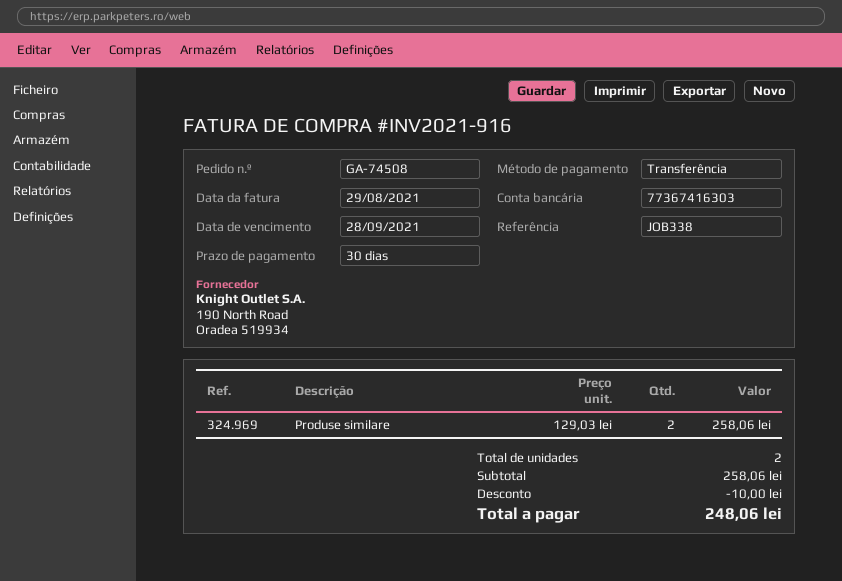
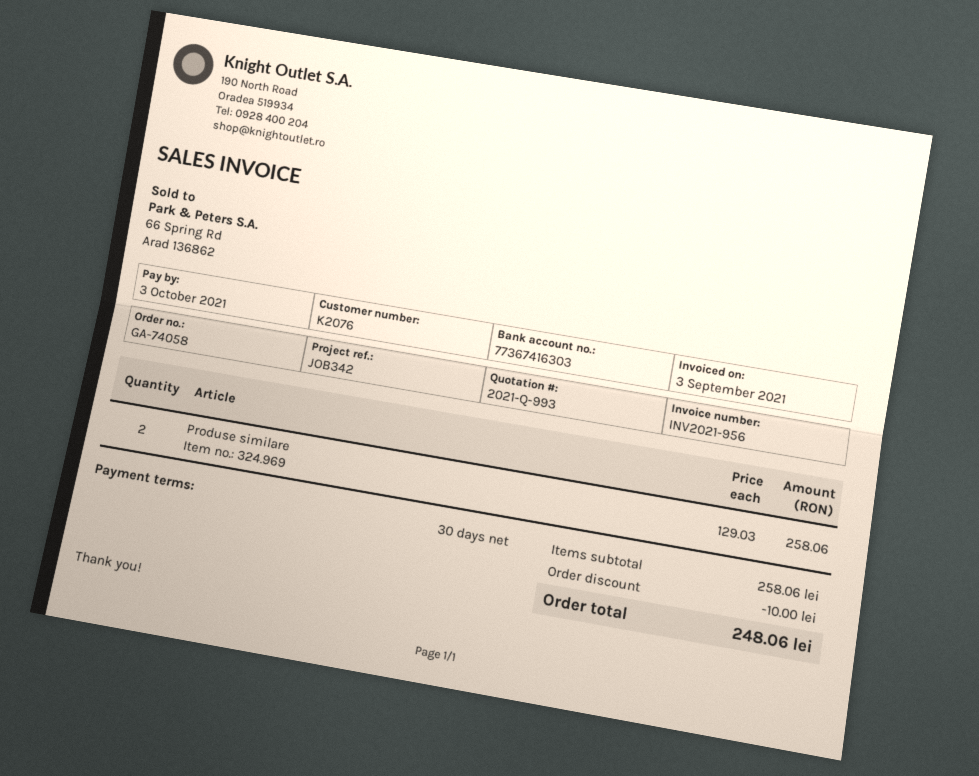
order number: GA-74508 -> GA-74058
invoice number: INV2021-916 -> INV2021-956
invoice date: 2021-08-29 -> 2021-09-03
due date: 2021-09-28 -> 2021-10-03
reference: JOB338 -> JOB342

